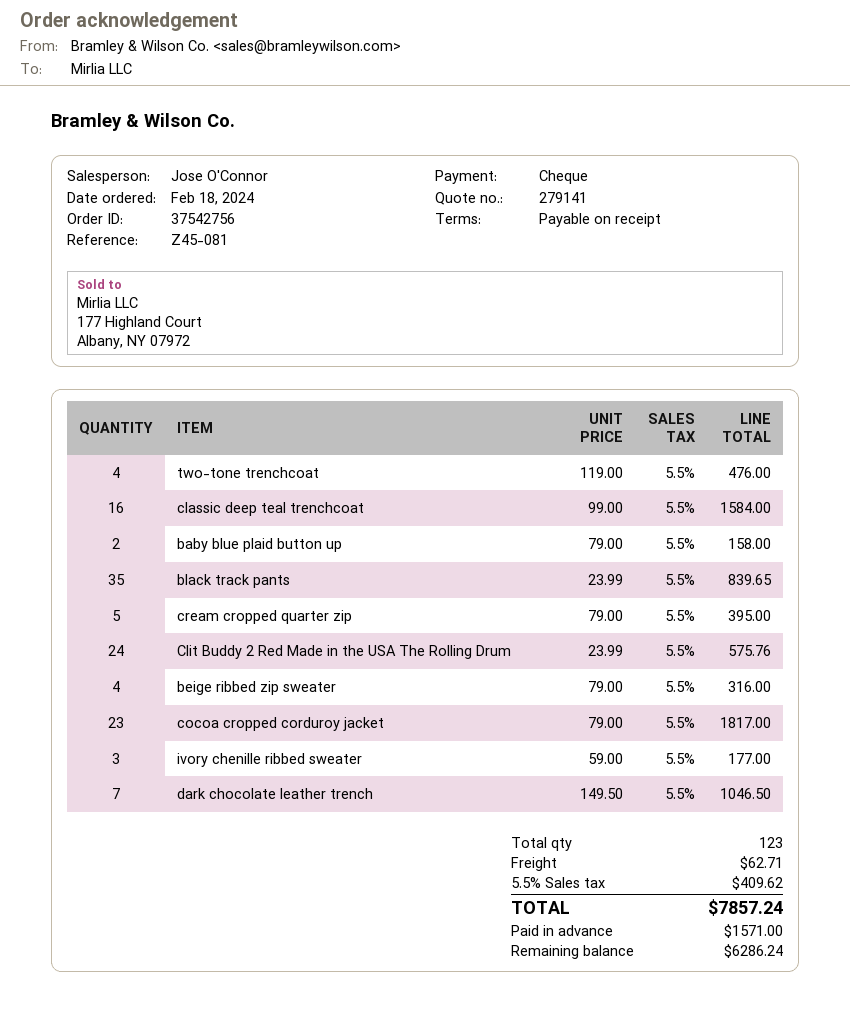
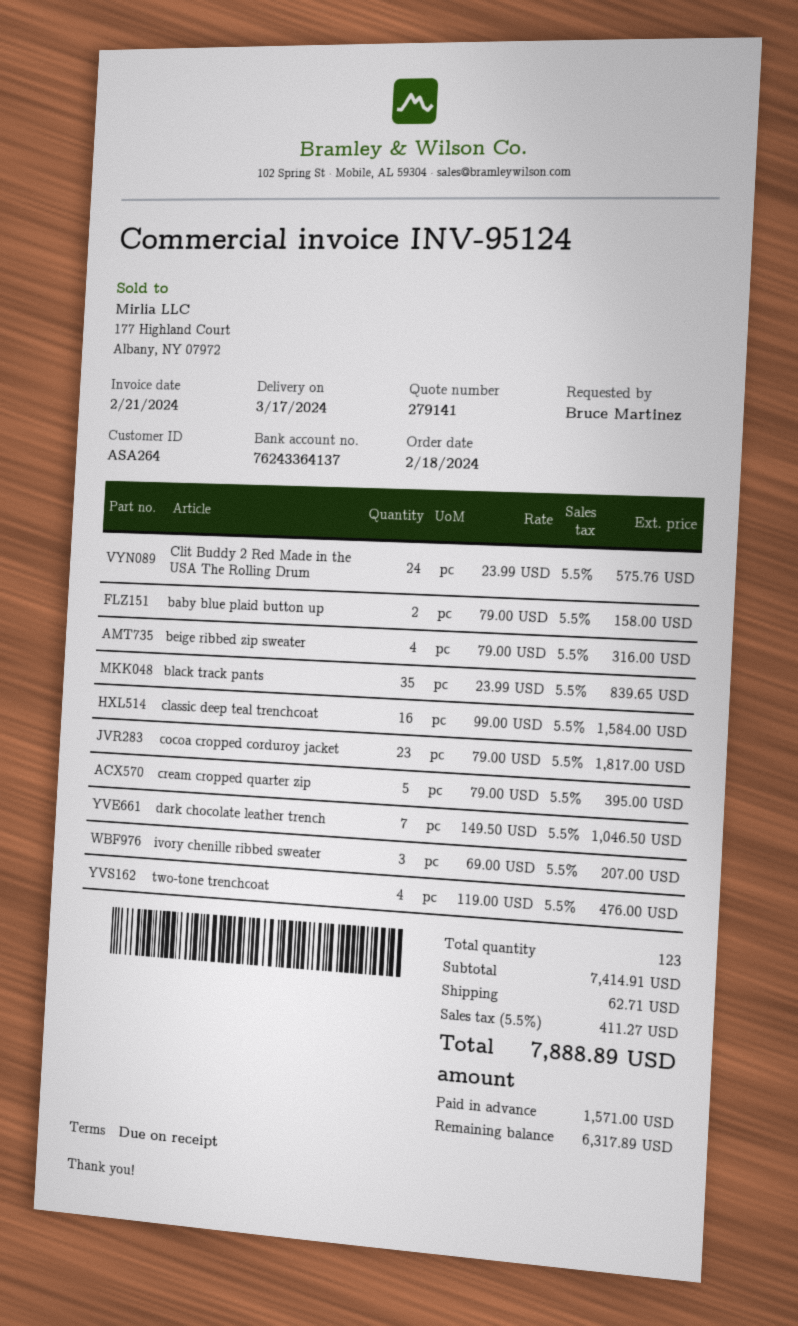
ivory chenille ribbed sweater: 3 x 59.00 = 177.00 -> 3 x 69.00 = 207.00
tax: 5.5% = 409.62 -> 5.5% = 411.27
total: 7857.24 -> 7888.89
balance: 6286.24 -> 6317.89

